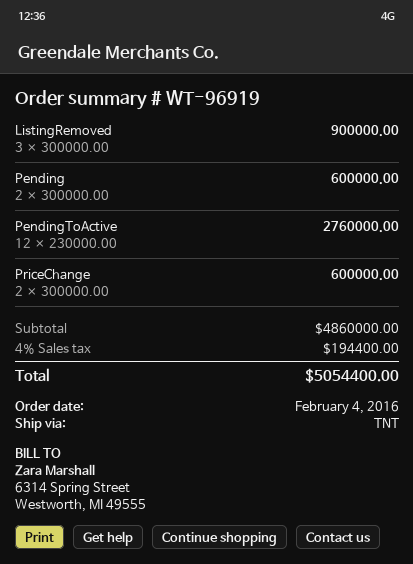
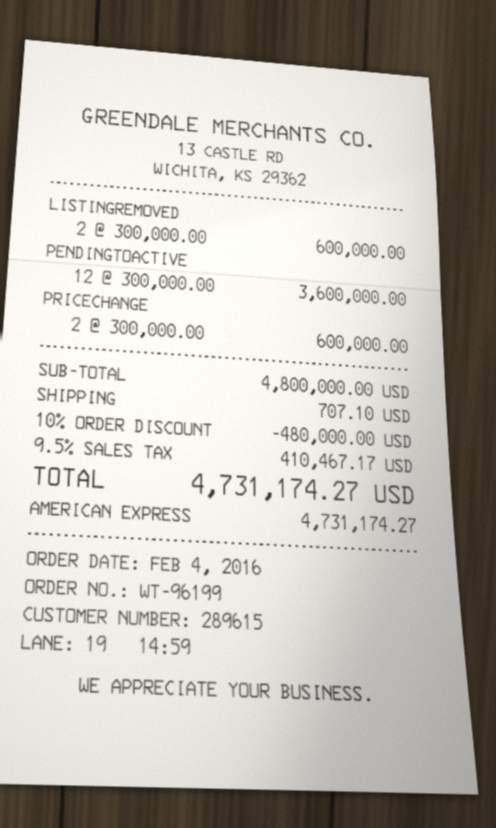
order number: WT-96919 -> WT-96199
ListingRemoved: 3 x 300000.00 = 900000.00 -> 2 x 300000.00 = 600000.00
Pending: 2 x 300000.00 = 600000.00 -> none
PendingToActive: 12 x 230000.00 = 2760000.00 -> 12 x 300000.00 = 3600000.00
subtotal: 4860000.00 -> 4800000.00
discount: none -> 10% = 480000.00
shipping: none -> 707.10
tax: 4% = 194400.00 -> 9.5% = 410467.17
total: 5054400.00 -> 4731174.27

